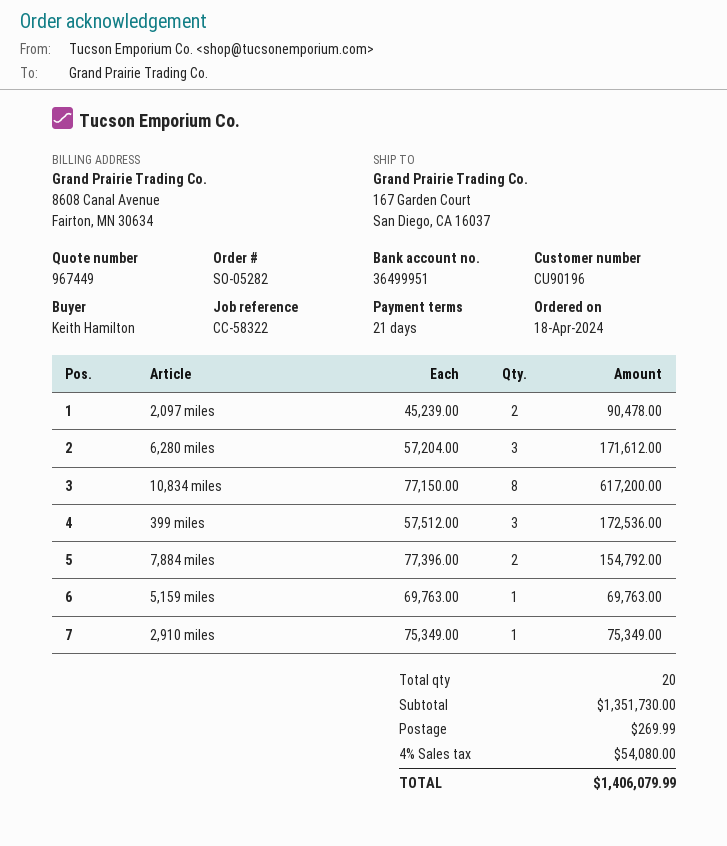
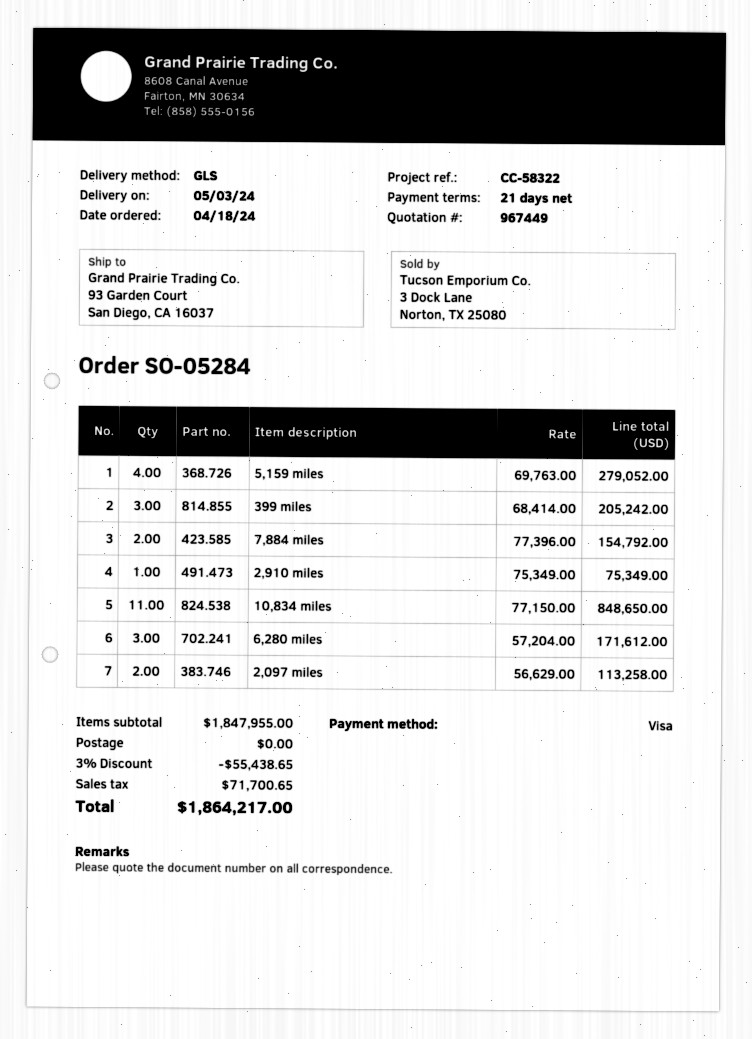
order number: SO-05282 -> SO-05284
ship to: 167 Garden Court, San Diego, CA 16037 -> 93 Garden Court, San Diego, CA 16037
2,097 miles: 2 x 45239.00 = 90478.00 -> 2 x 56629.00 = 113258.00
10,834 miles: 8 x 77150.00 = 617200.00 -> 11 x 77150.00 = 848650.00
399 miles: 3 x 57512.00 = 172536.00 -> 3 x 68414.00 = 205242.00
5,159 miles: 1 x 69763.00 = 69763.00 -> 4 x 69763.00 = 279052.00
subtotal: 1351730.00 -> 1847955.00
discount: none -> 3% = 55438.65
shipping: 269.99 -> 0.00
tax: 54080.00 -> 71700.65
total: 1406079.99 -> 1864217.00

